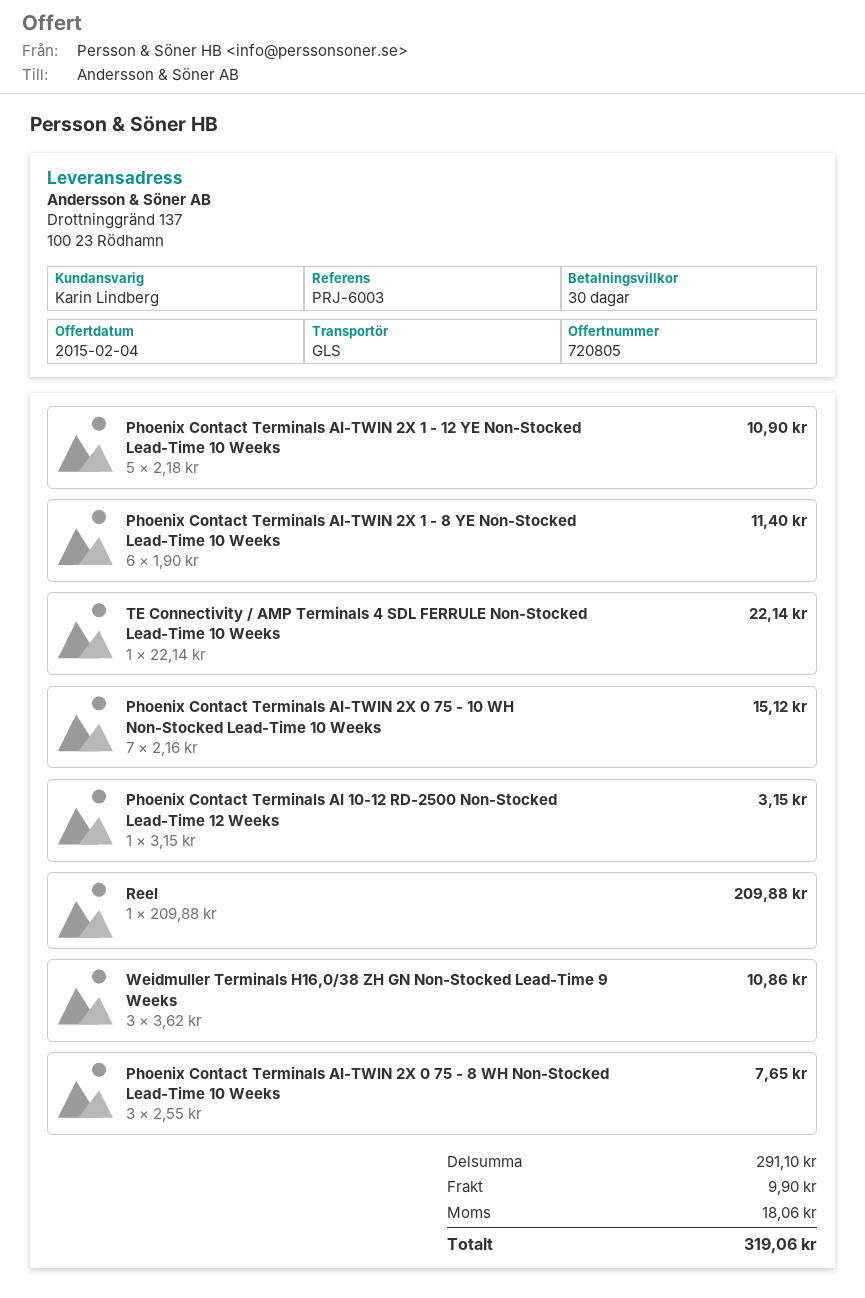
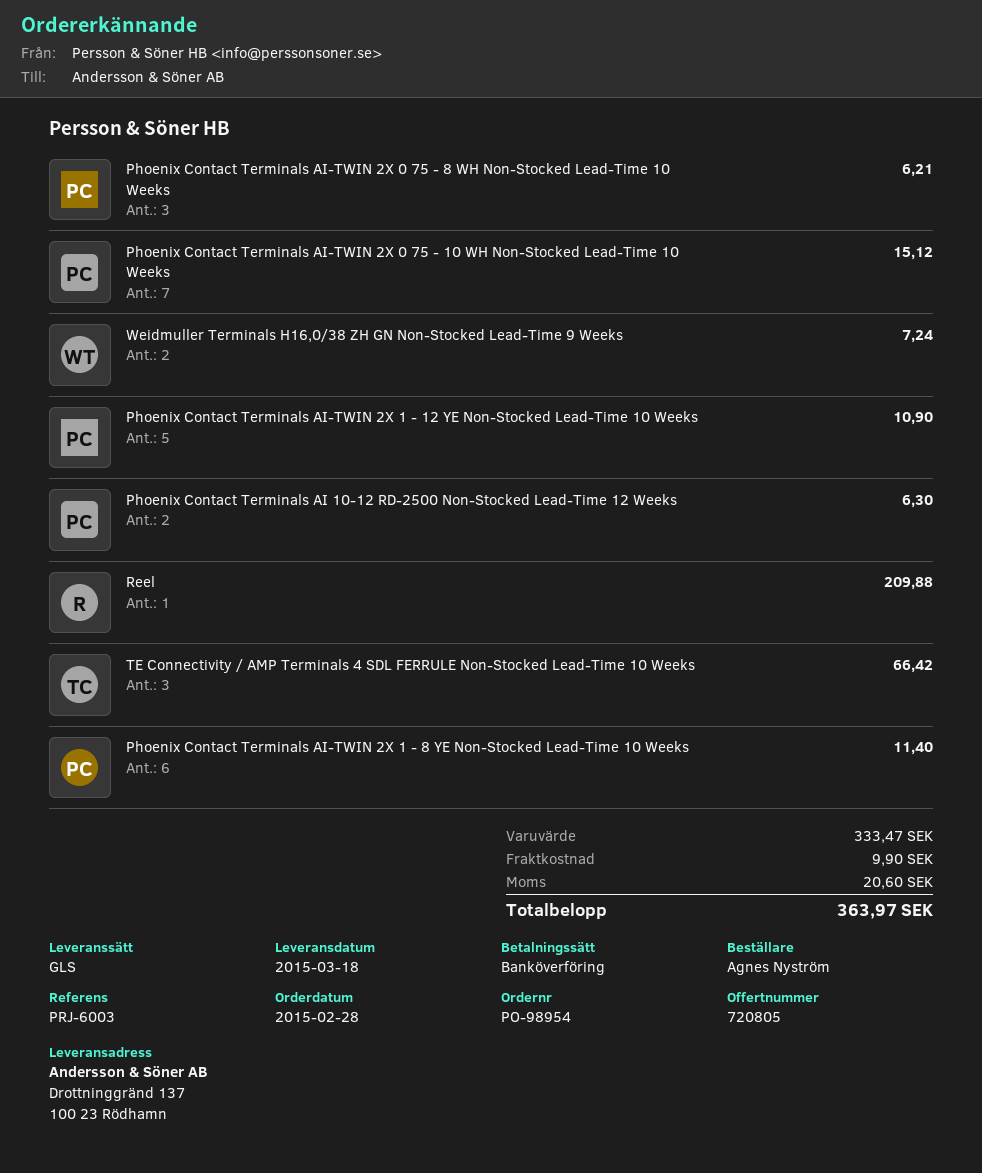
TE Connectivity / AMP Terminals 4 SDL FERRULE Non-Stocked Lead-Time 10 Weeks: 1 for 22.14 -> 3 for 66.42
Phoenix Contact Terminals AI 10-12 RD-2500 Non-Stocked Lead-Time 12 Weeks: 1 for 3.15 -> 2 for 6.30
Weidmuller Terminals H16,0/38 ZH GN Non-Stocked Lead-Time 9 Weeks: 3 for 10.86 -> 2 for 7.24
Phoenix Contact Terminals AI-TWIN 2X 0 75 - 8 WH Non-Stocked Lead-Time 10 Weeks: 3 for 7.65 -> 3 for 6.21
subtotal: 291.10 -> 333.47
tax: 18.06 -> 20.60
total: 319.06 -> 363.97

